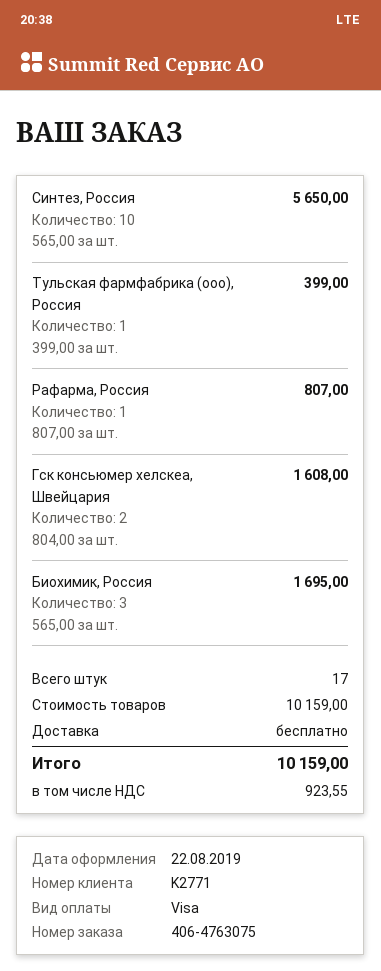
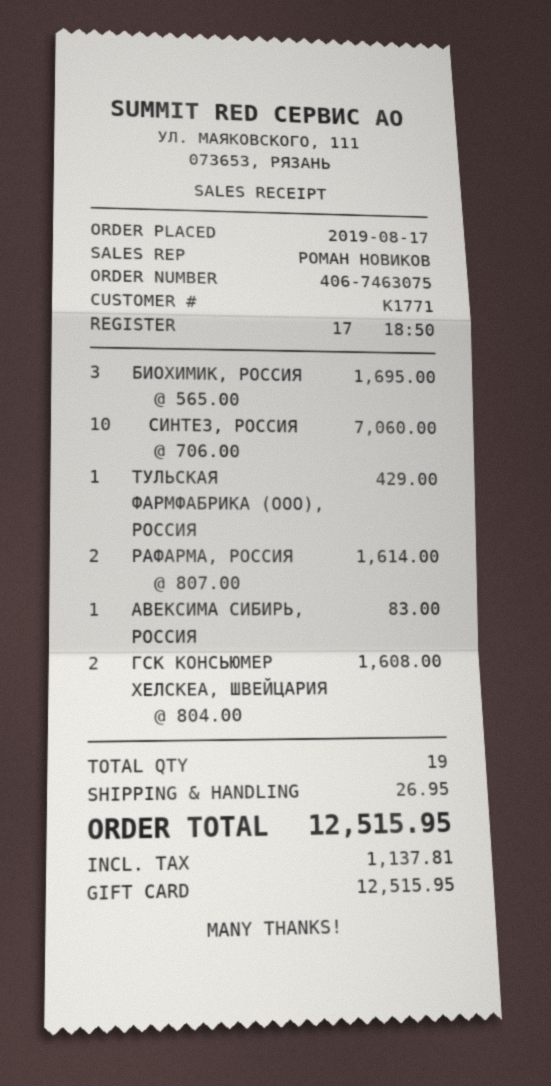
order number: 406-4763075 -> 406-7463075
order date: 2019-08-22 -> 2019-08-17
customer number: K2771 -> K1771
payment method: Visa -> gift card
Синтез, Россия: 10 x 565.00 = 5650.00 -> 10 x 706.00 = 7060.00
Тульская фармфабрика (ооо), Россия: 1 x 399.00 = 399.00 -> 1 x 429.00 = 429.00
Рафарма, Россия: 1 x 807.00 = 807.00 -> 2 x 807.00 = 1614.00
АВЕКСИМА СИБИРЬ, РОССИЯ: none -> 1 x 83.00 = 83.00
total quantity: 17 -> 19
shipping: 0.00 -> 26.95
tax: 923.55 -> 1137.81
total: 10159.00 -> 12515.95

